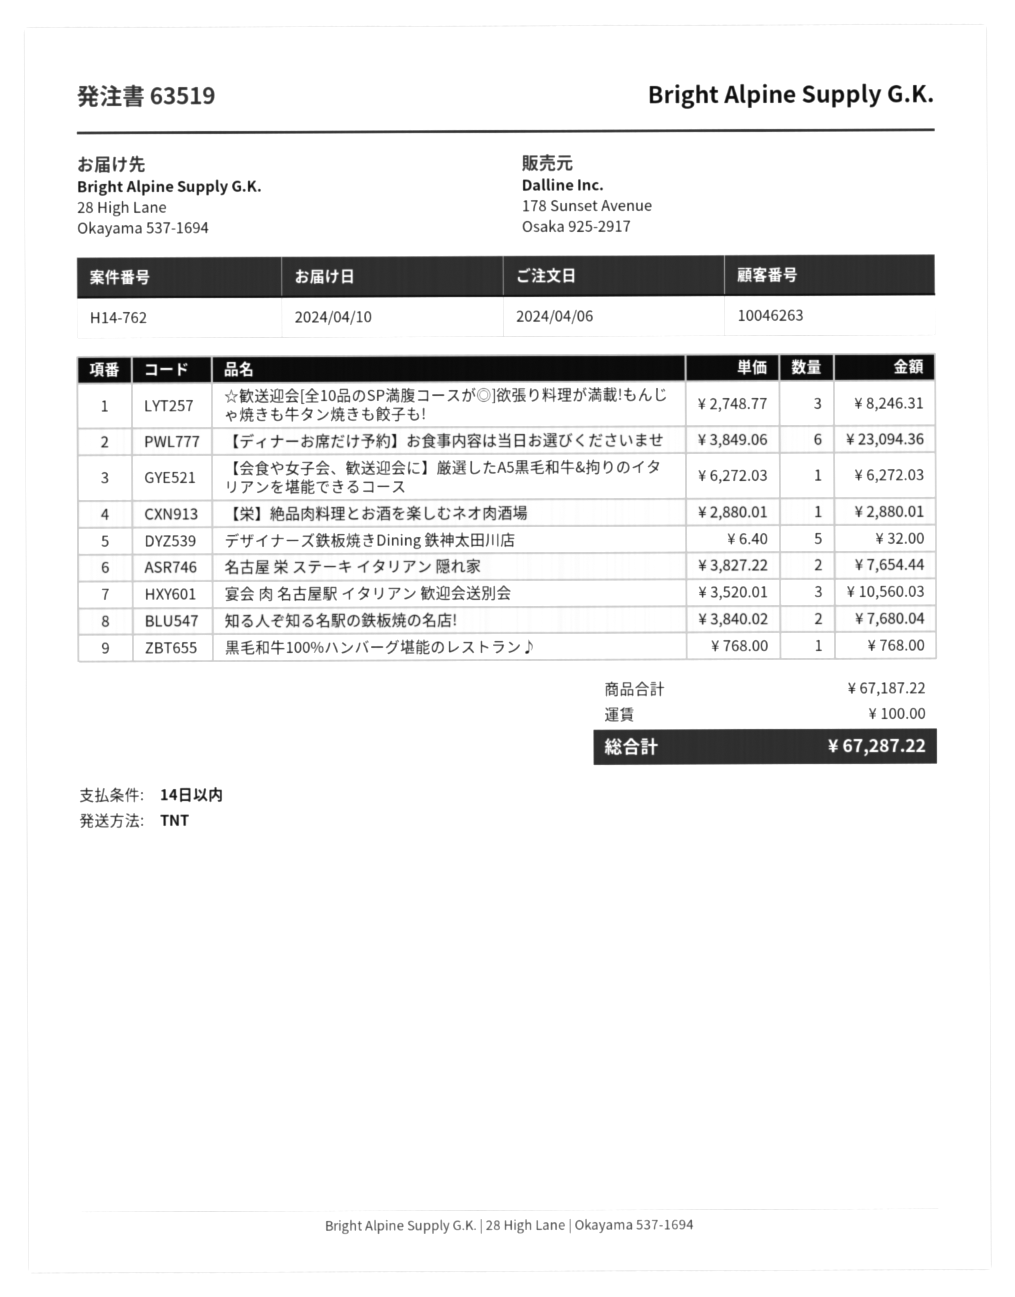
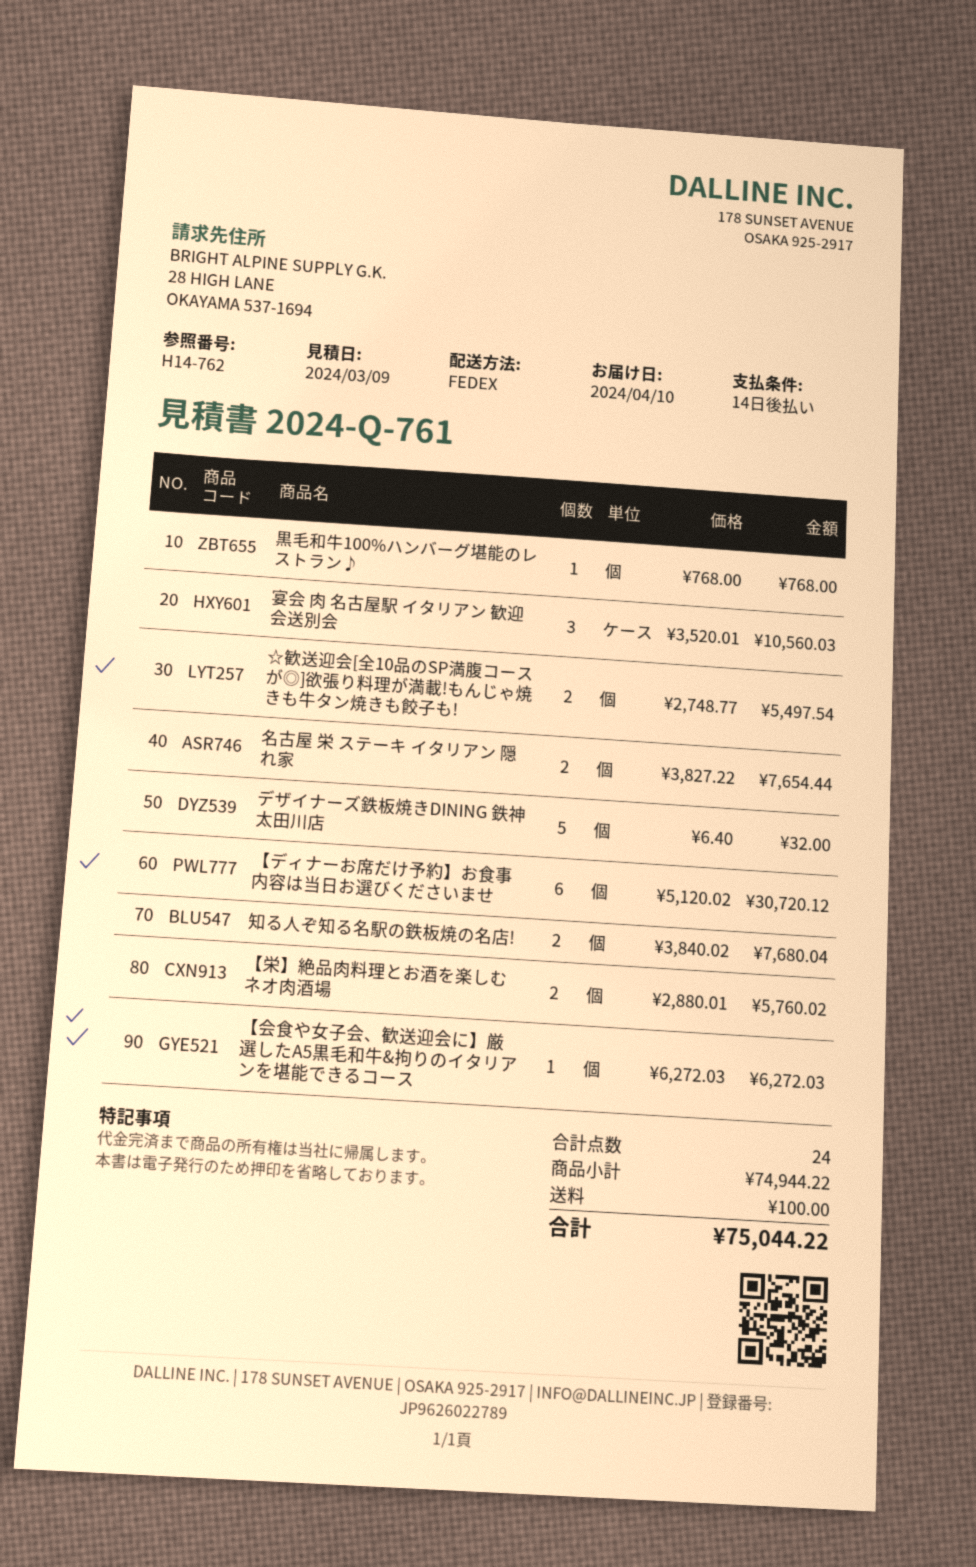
shipping method: TNT -> FedEx
☆歓送迎会[全10品のSP満腹コースが◎]欲張り料理が満載!もんじゃ焼きも牛タン焼きも餃子も!: 3 x 2748.77 = 8246.31 -> 2 x 2748.77 = 5497.54
【ディナーお席だけ予約】お食事内容は当日お選びくださいませ: 6 x 3849.06 = 23094.36 -> 6 x 5120.02 = 30720.12
【栄】絶品肉料理とお酒を楽しむネオ肉酒場: 1 x 2880.01 = 2880.01 -> 2 x 2880.01 = 5760.02
subtotal: 67187.22 -> 74944.22
total: 67287.22 -> 75044.22

